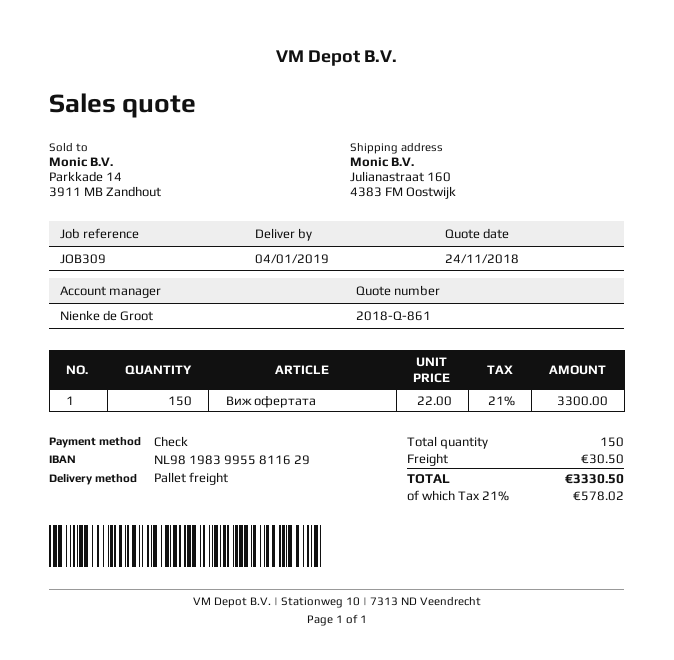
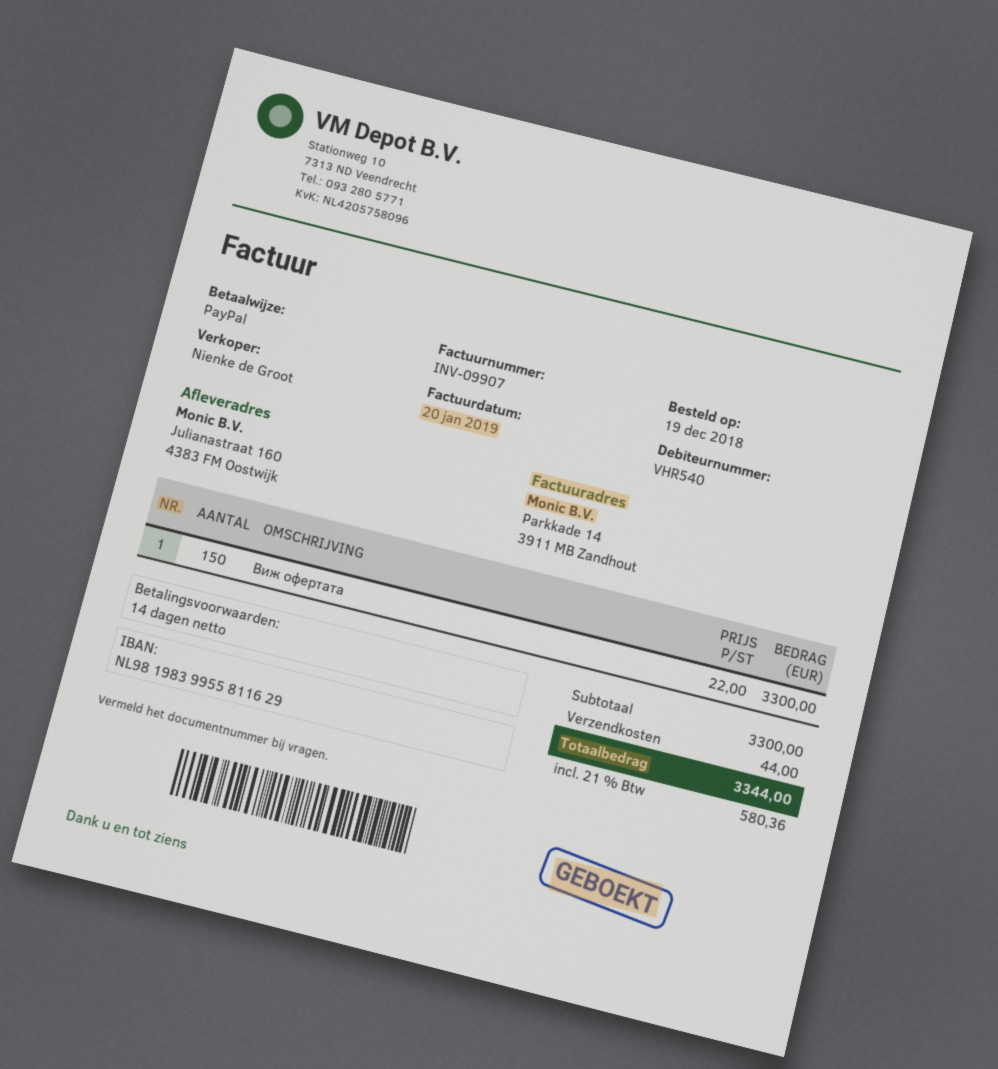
payment method: cheque -> PayPal
shipping: 30.50 -> 44.00
tax: 21% = 578.02 -> 21% = 580.36
total: 3330.50 -> 3344.00

